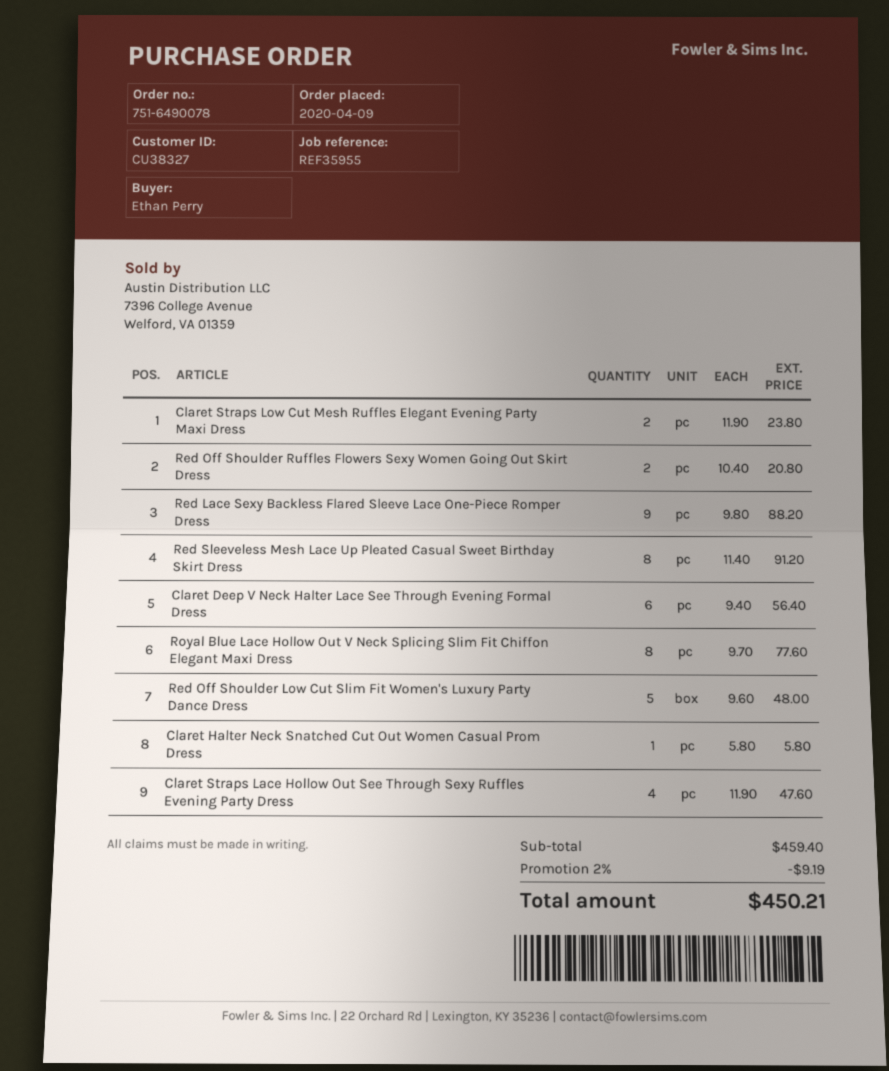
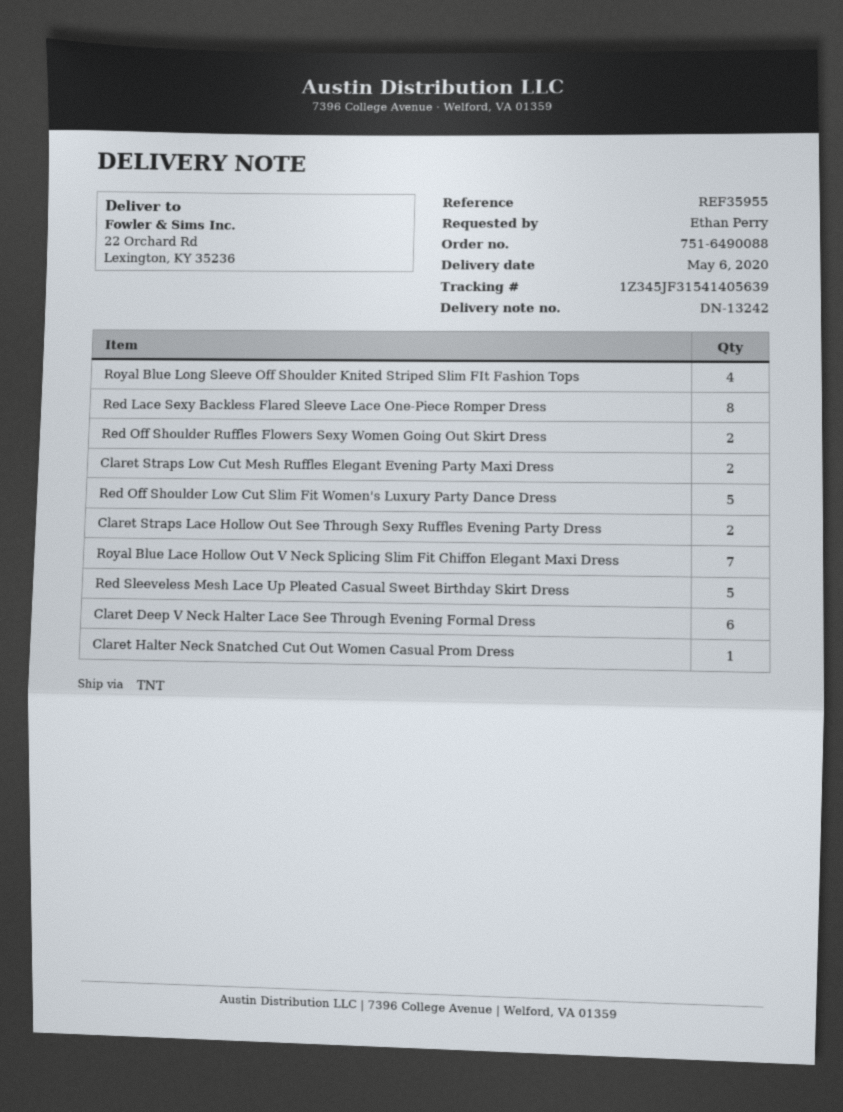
order number: 751-6490078 -> 751-6490088
Red Lace Sexy Backless Flared Sleeve Lace One-Piece Romper Dress: 9 -> 8
Red Sleeveless Mesh Lace Up Pleated Casual Sweet Birthday Skirt Dress: 8 -> 5
Royal Blue Lace Hollow Out V Neck Splicing Slim Fit Chiffon Elegant Maxi Dress: 8 -> 7
Claret Straps Lace Hollow Out See Through Sexy Ruffles Evening Party Dress: 4 -> 2
Royal Blue Long Sleeve Off Shoulder Knited Striped Slim FIt Fashion Tops: none -> 4

